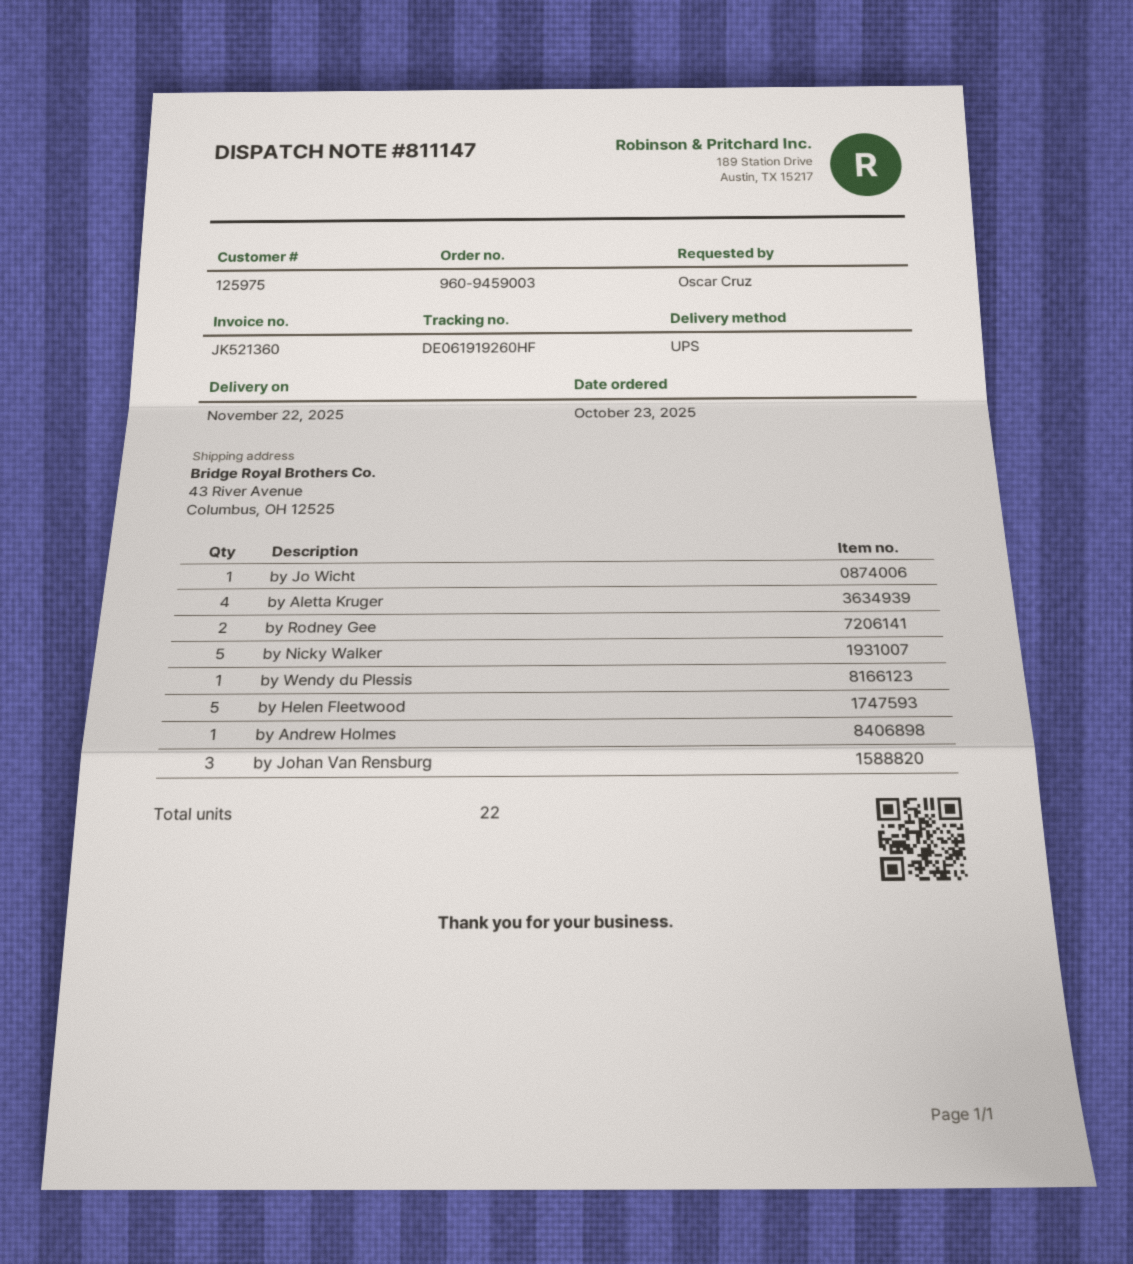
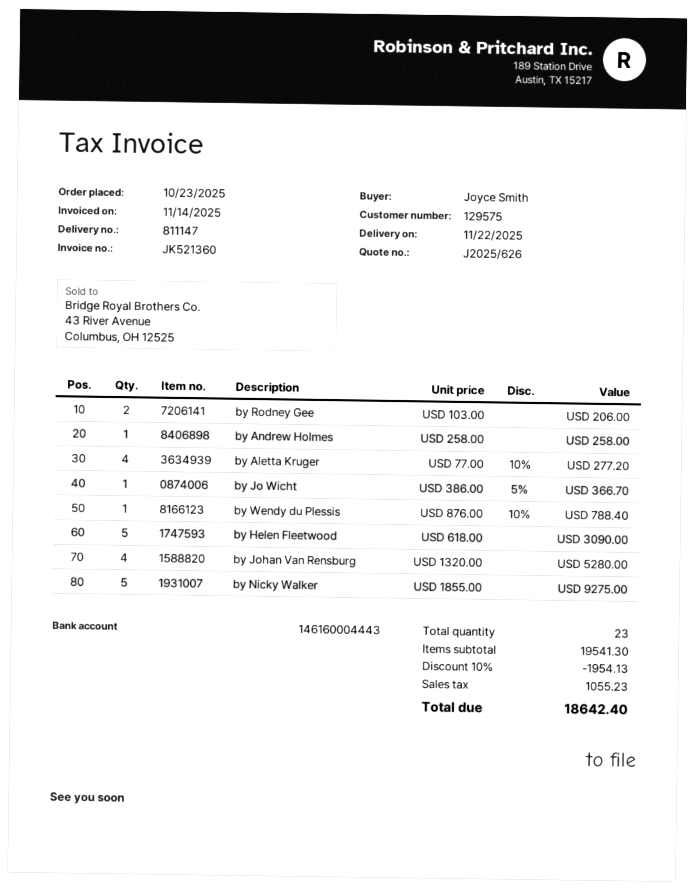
customer number: 125975 -> 129575
ordered by: Oscar Cruz -> Joyce Smith
by Johan Van Rensburg: 3 -> 4
total quantity: 22 -> 23

